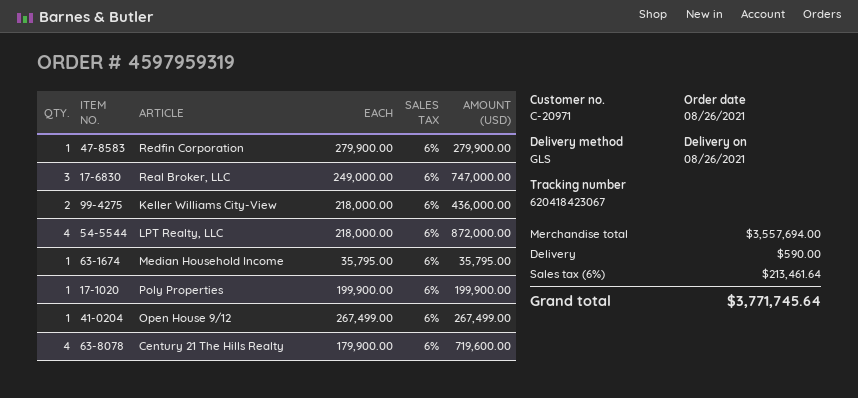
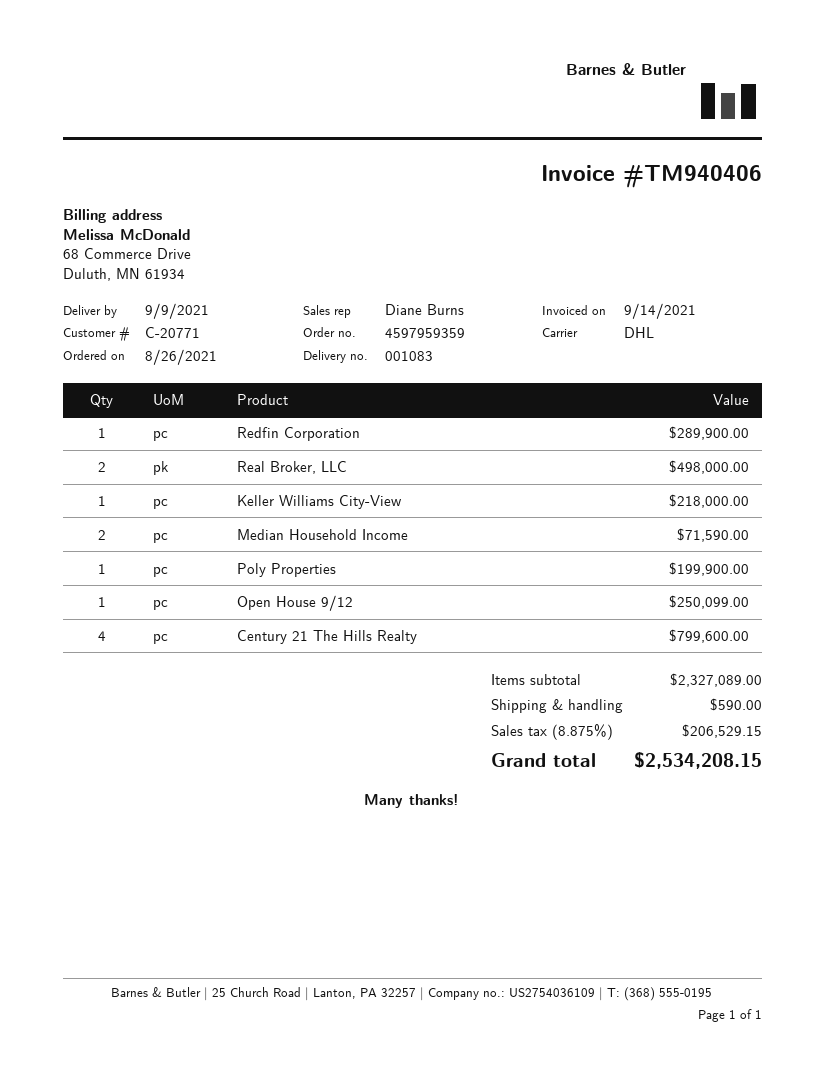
order number: 4597959319 -> 4597959359
delivery date: 2021-08-26 -> 2021-09-09
customer number: C-20971 -> C-20771
shipping method: GLS -> DHL
Redfin Corporation: 1 for 279900.00 -> 1 for 289900.00
Real Broker, LLC: 3 for 747000.00 -> 2 for 498000.00
Keller Williams City-View: 2 for 436000.00 -> 1 for 218000.00
LPT Realty, LLC: 4 for 872000.00 -> none
Median Household Income: 1 for 35795.00 -> 2 for 71590.00
Open House 9/12: 1 for 267499.00 -> 1 for 250099.00
Century 21 The Hills Realty: 4 for 719600.00 -> 4 for 799600.00
subtotal: 3557694.00 -> 2327089.00
tax: 6% = 213461.64 -> 8.875% = 206529.15
total: 3771745.64 -> 2534208.15

